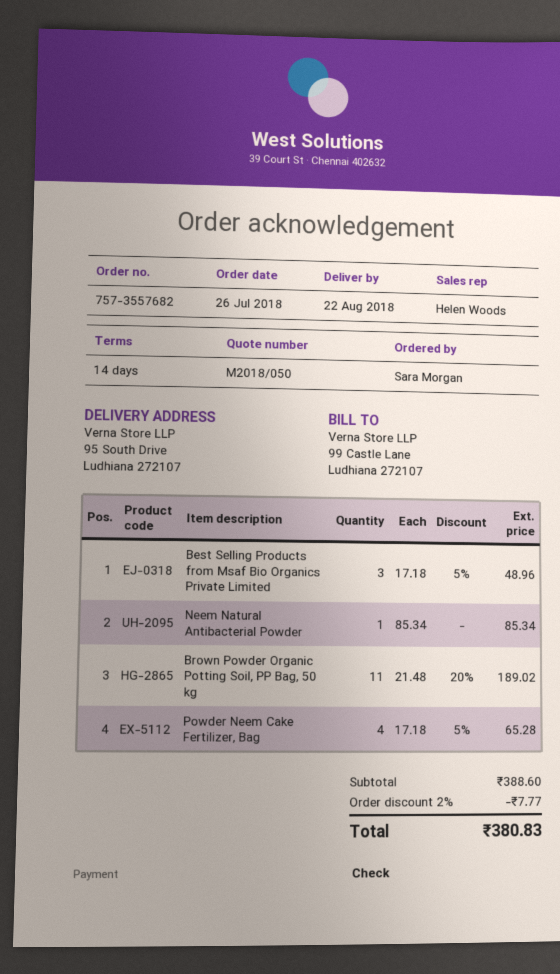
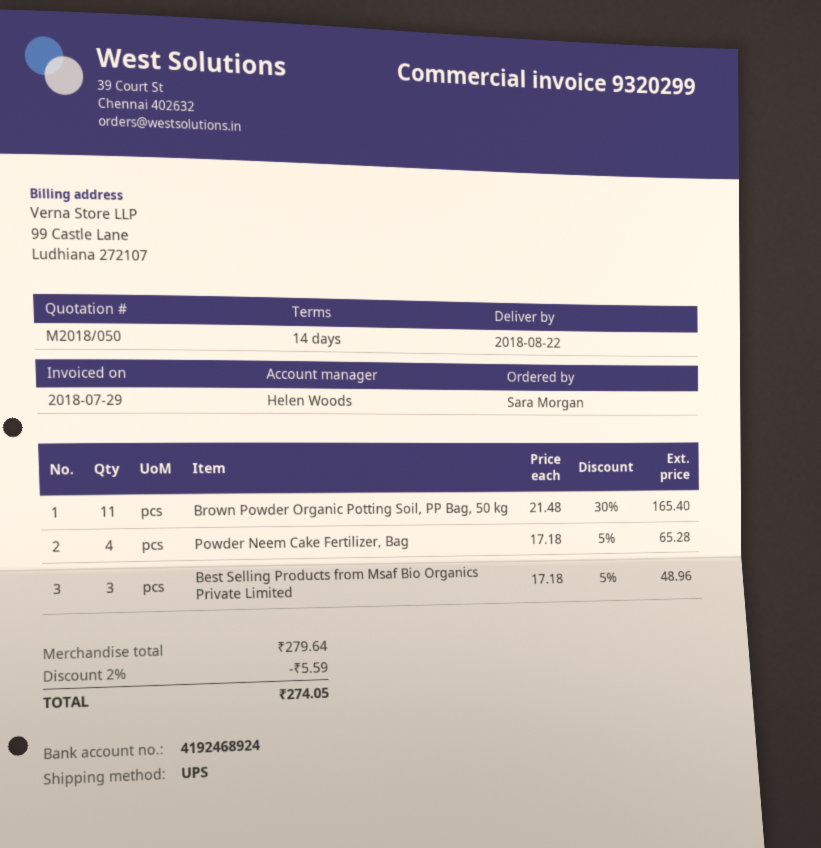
Neem Natural Antibacterial Powder: 1 x 85.34 = 85.34 -> none
Brown Powder Organic Potting Soil, PP Bag, 50 kg: 11 x 21.48 - 20% = 189.02 -> 11 x 21.48 - 30% = 165.40
subtotal: 388.60 -> 279.64
discount: 2% = 7.77 -> 2% = 5.59
total: 380.83 -> 274.05

